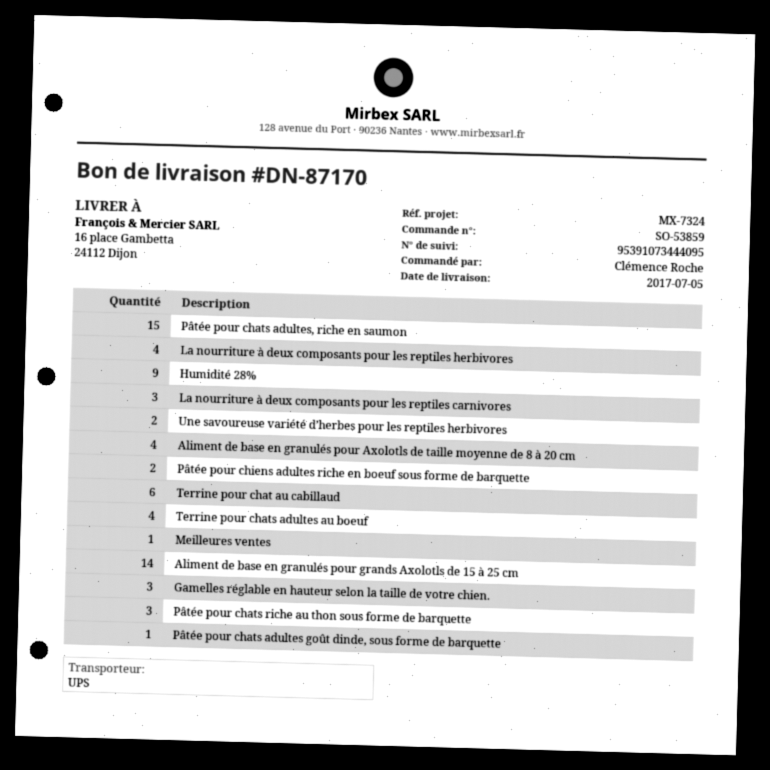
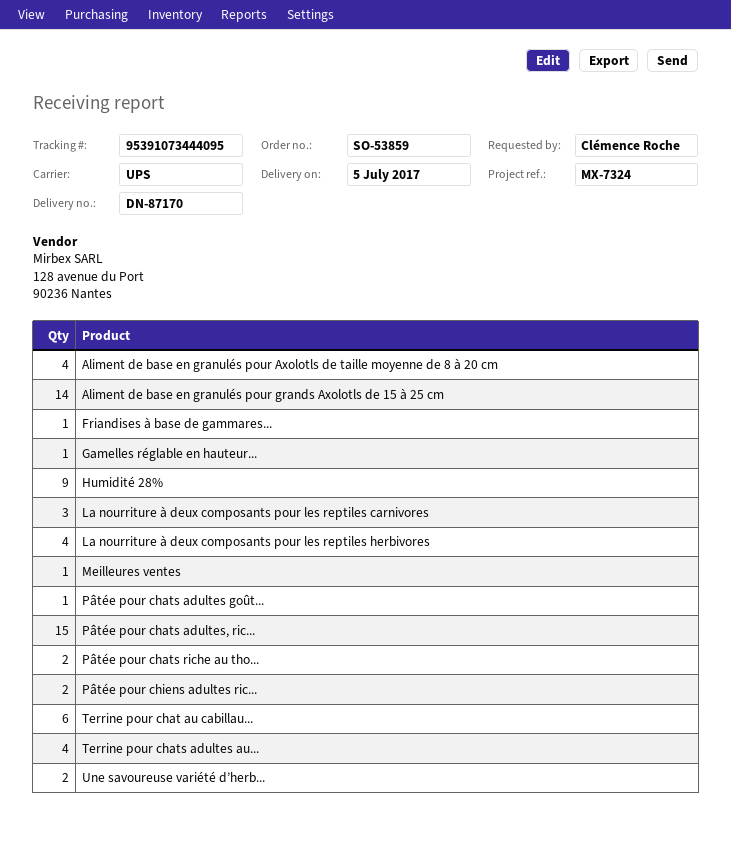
Gamelles réglable en hauteur selon la taille de votre chien.: 3 -> 1
Pâtée pour chats riche au thon sous forme de barquette: 3 -> 2
Friandises à base de gammares...: none -> 1

